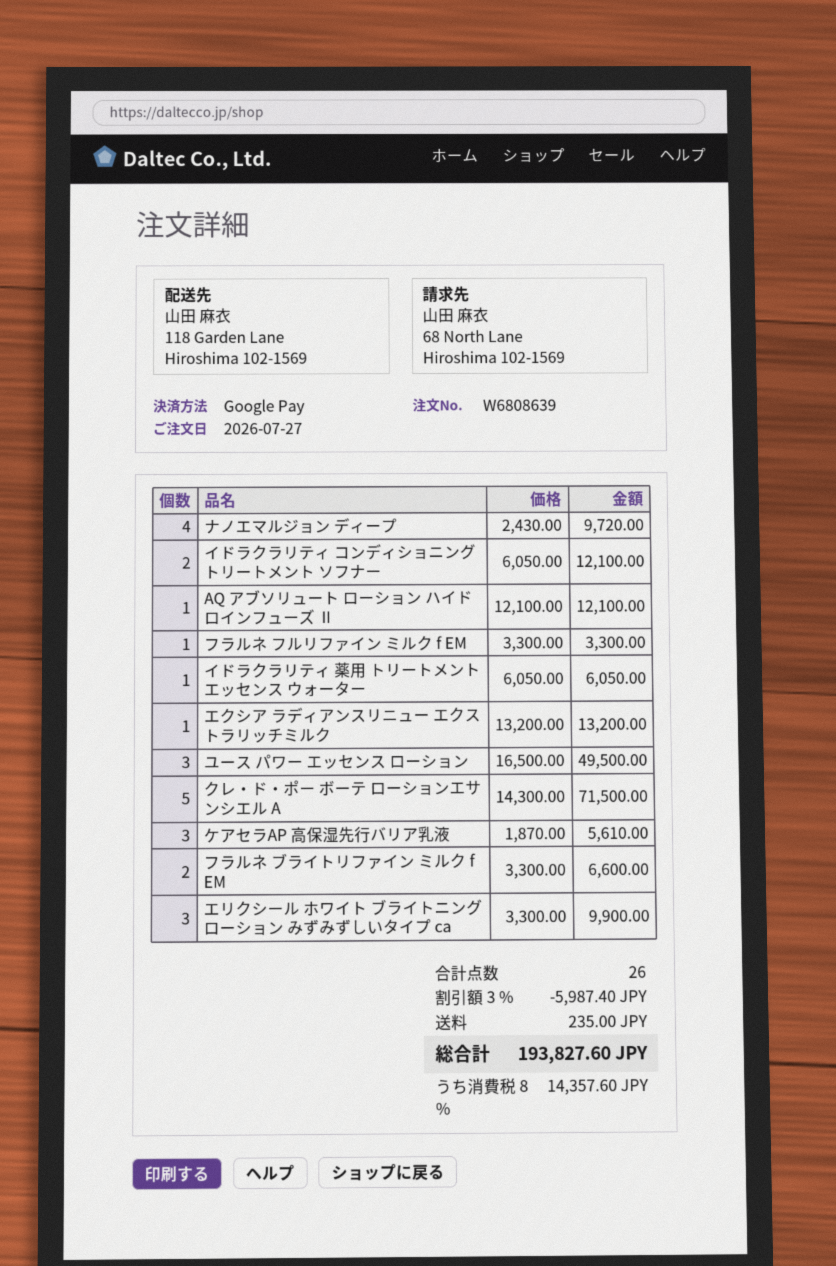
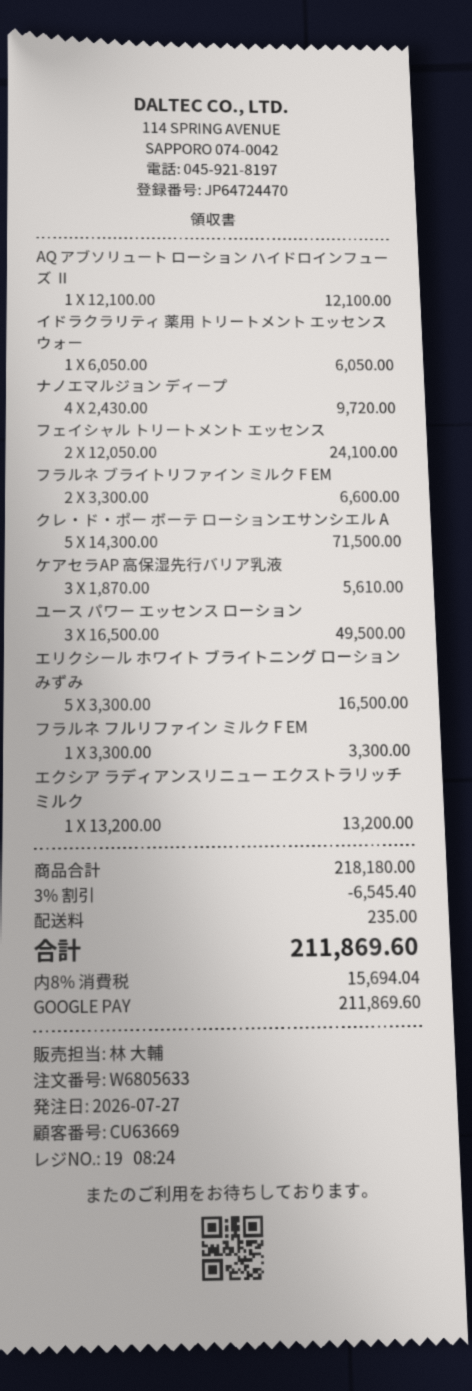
order number: W6808639 -> W6805633
イドラクラリティ コンディショニング トリートメント ソフナー: 2 x 6050.00 = 12100.00 -> none
エリクシール ホワイト ブライトニング ローション みずみずしいタイプ ca: 3 x 3300.00 = 9900.00 -> 5 x 3300.00 = 16500.00
フェイシャル トリートメント エッセンス: none -> 2 x 12050.00 = 24100.00
discount: 3% = 5987.40 -> 3% = 6545.40
tax: 8% = 14357.60 -> 8% = 15694.04
total: 193827.60 -> 211869.60

